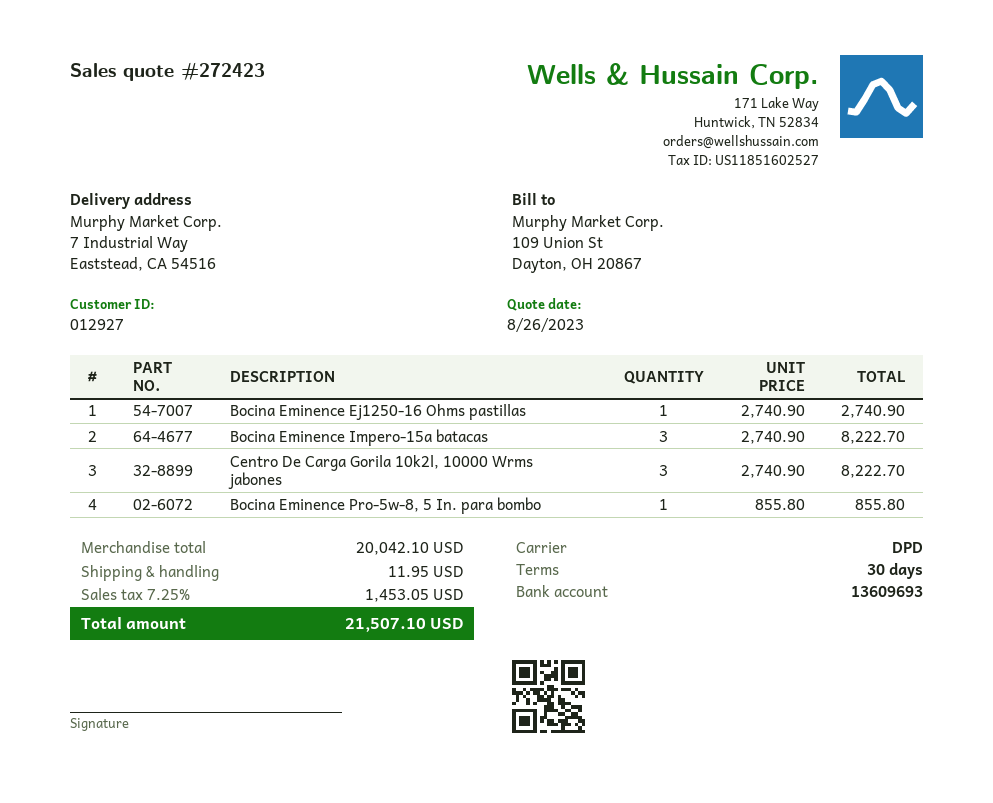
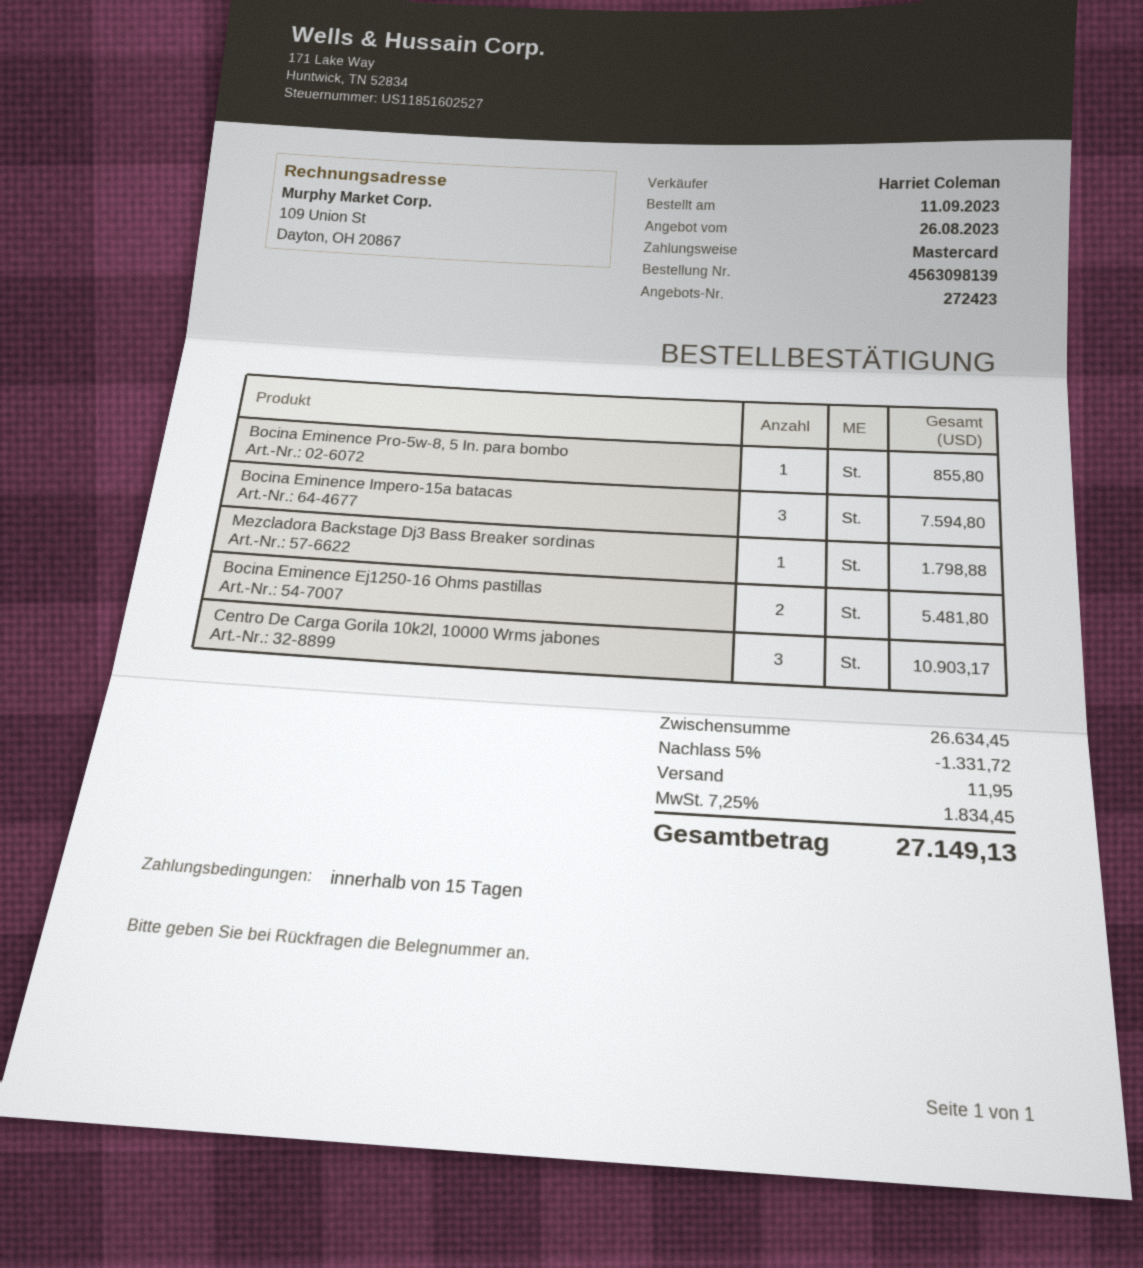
payment terms: 30 days -> 15 days
Bocina Eminence Ej1250-16 Ohms pastillas: 1 for 2740.90 -> 2 for 5481.80
Bocina Eminence Impero-15a batacas: 3 for 8222.70 -> 3 for 7594.80
Centro De Carga Gorila 10k2l, 10000 Wrms jabones: 3 for 8222.70 -> 3 for 10903.17
Mezcladora Backstage Dj3 Bass Breaker sordinas: none -> 1 for 1798.88
subtotal: 20042.10 -> 26634.45
discount: none -> 5% = 1331.72
tax: 7.25% = 1453.05 -> 7.25% = 1834.45
total: 21507.10 -> 27149.13

